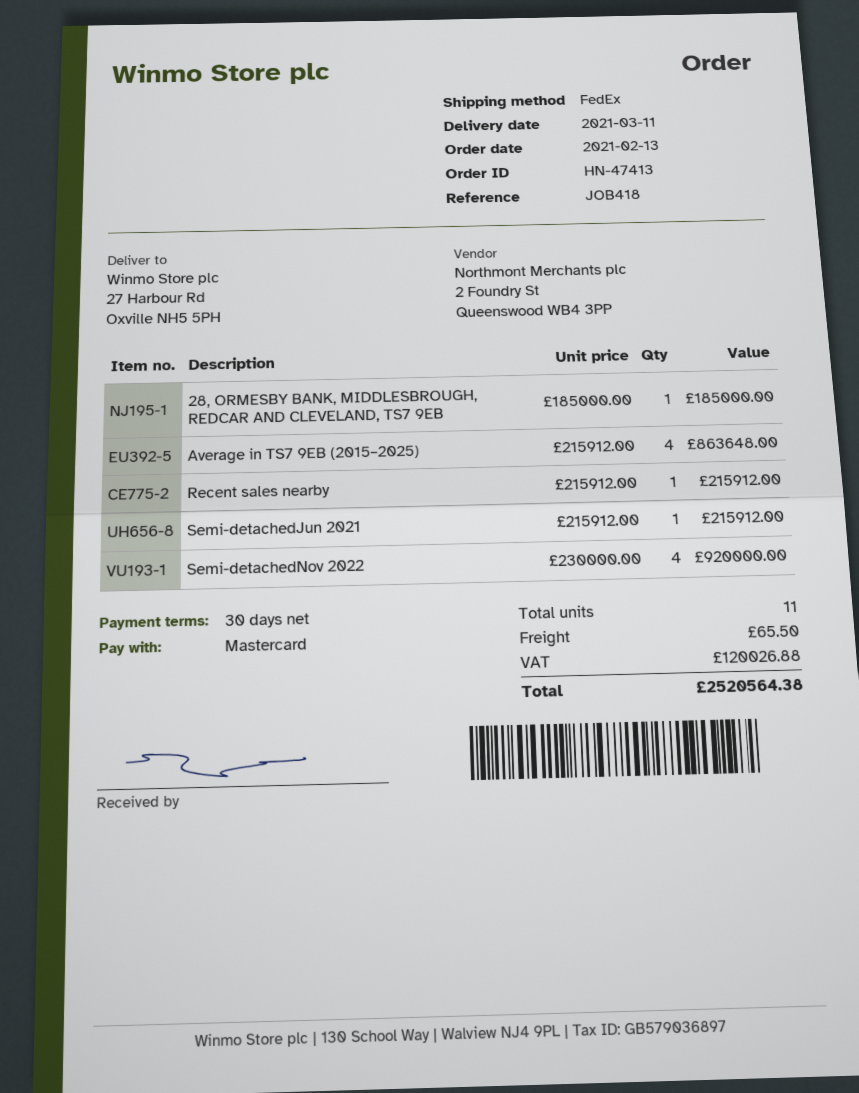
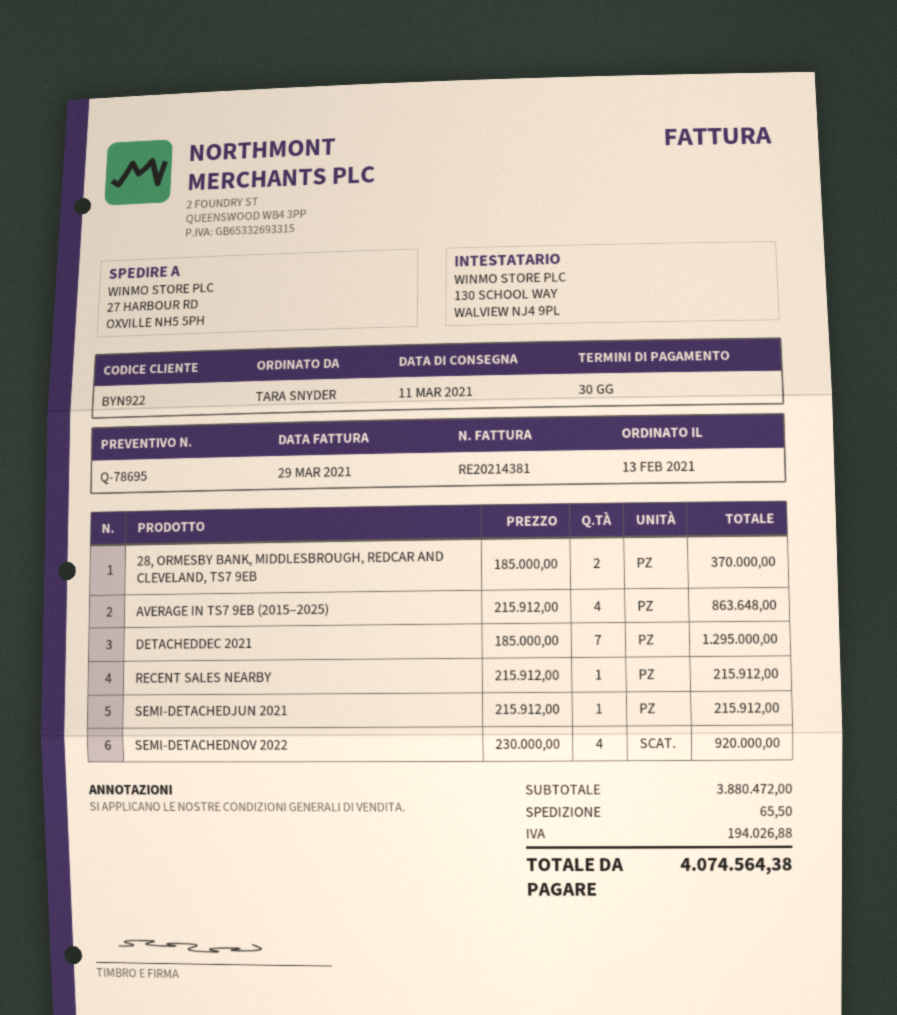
28, ORMESBY BANK, MIDDLESBROUGH, REDCAR AND CLEVELAND, TS7 9EB: 1 x 185000.00 = 185000.00 -> 2 x 185000.00 = 370000.00
DETACHEDDEC 2021: none -> 7 x 185000.00 = 1295000.00
tax: 120026.88 -> 194026.88
total: 2520564.38 -> 4074564.38

